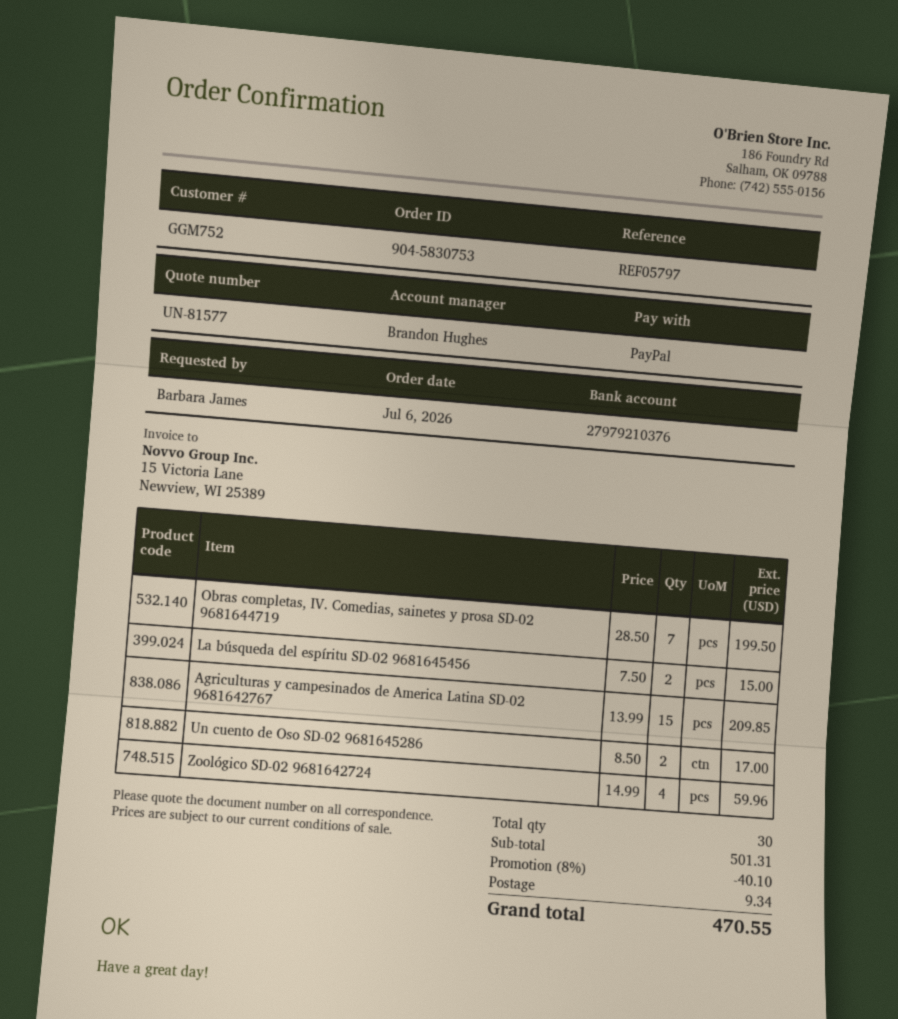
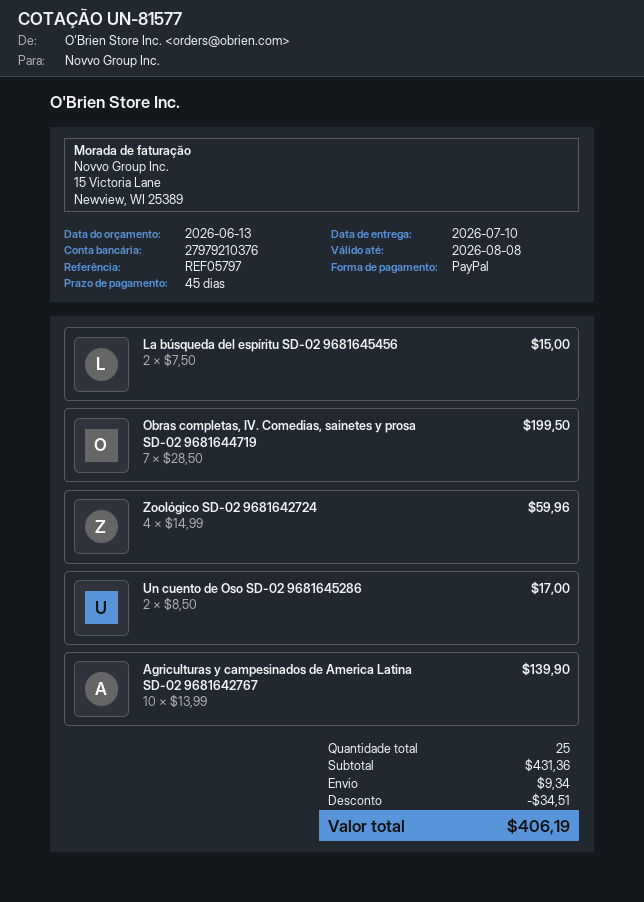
Agriculturas y campesinados de America Latina SD-02 9681642767: 15 x 13.99 = 209.85 -> 10 x 13.99 = 139.90
total quantity: 30 -> 25
subtotal: 501.31 -> 431.36
discount: 40.10 -> 34.51
total: 470.55 -> 406.19

